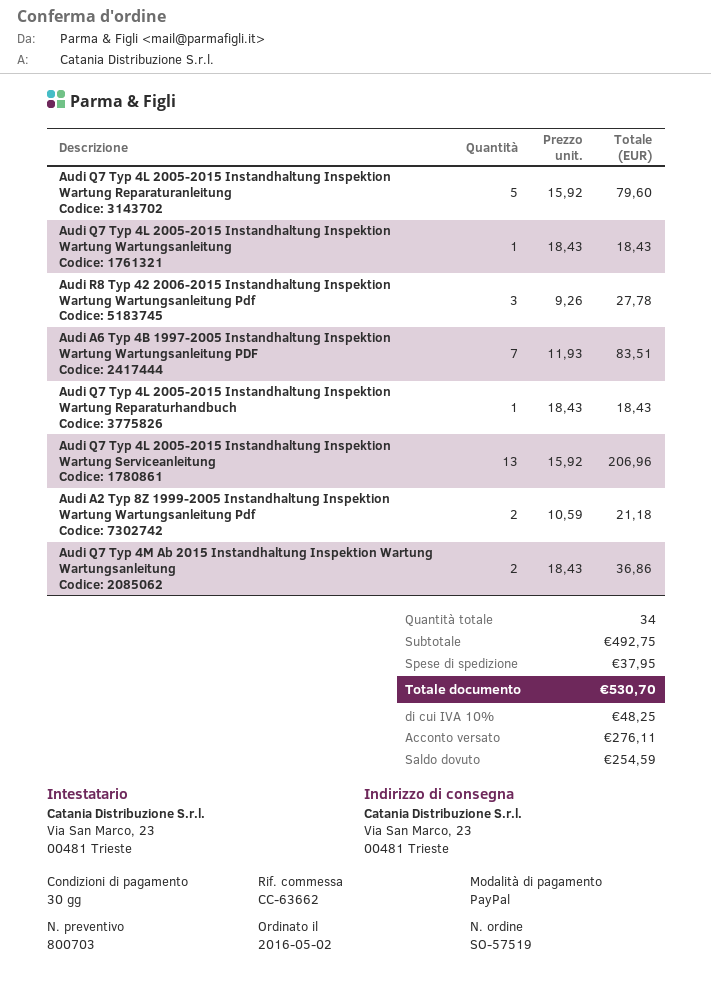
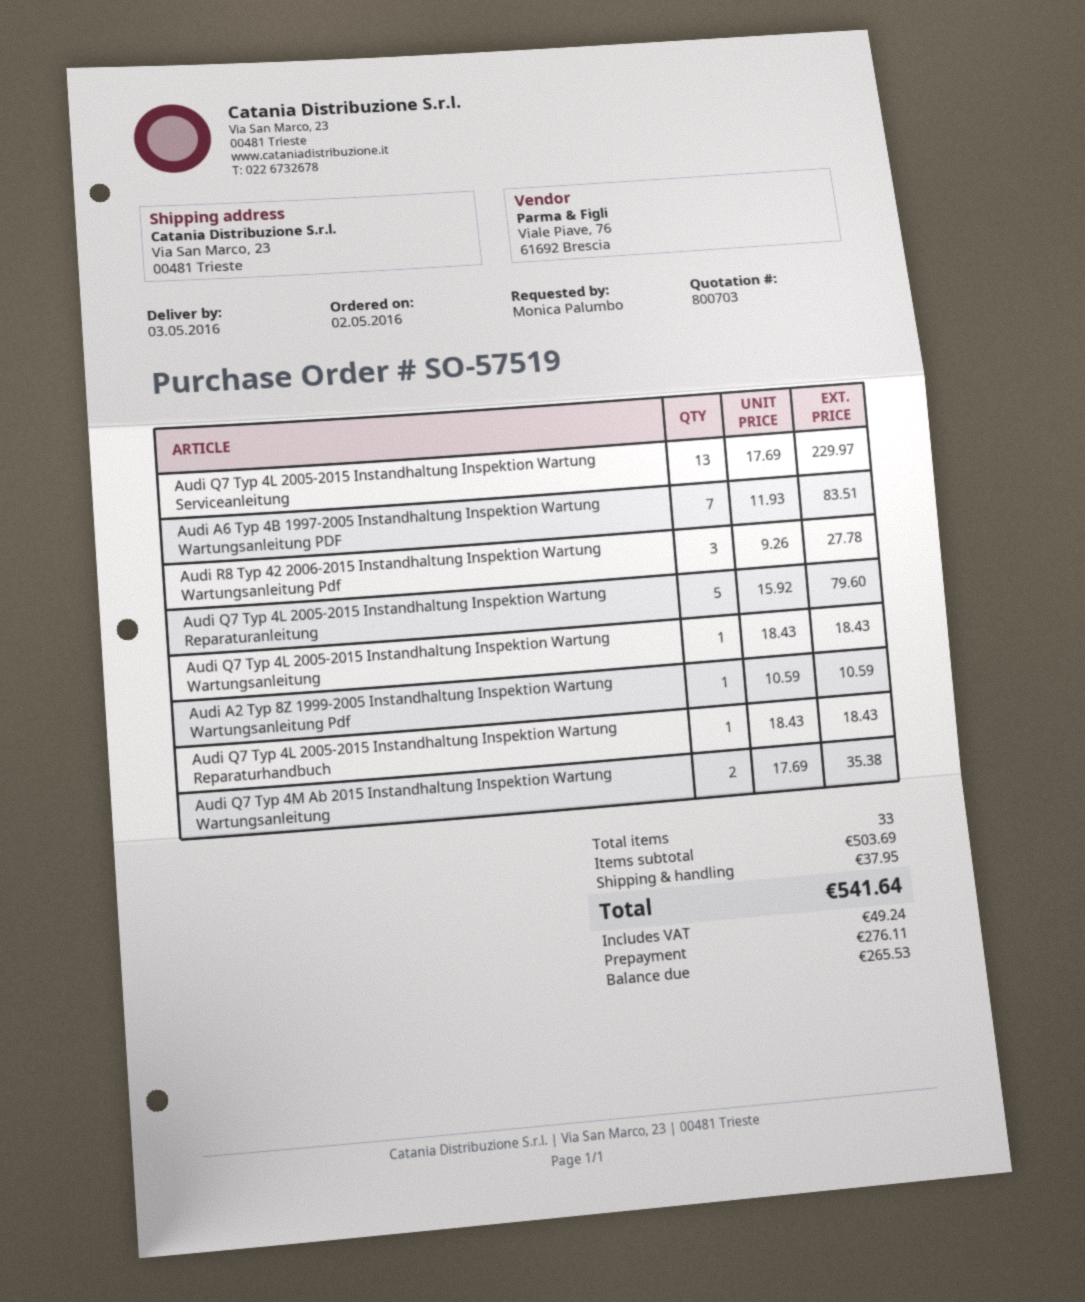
Audi Q7 Typ 4L 2005-2015 Instandhaltung Inspektion Wartung Serviceanleitung: 13 x 15.92 = 206.96 -> 13 x 17.69 = 229.97
Audi A2 Typ 8Z 1999-2005 Instandhaltung Inspektion Wartung Wartungsanleitung Pdf: 2 x 10.59 = 21.18 -> 1 x 10.59 = 10.59
Audi Q7 Typ 4M Ab 2015 Instandhaltung Inspektion Wartung Wartungsanleitung: 2 x 18.43 = 36.86 -> 2 x 17.69 = 35.38
total quantity: 34 -> 33
subtotal: 492.75 -> 503.69
tax: 48.25 -> 49.24
total: 530.70 -> 541.64
balance: 254.59 -> 265.53

